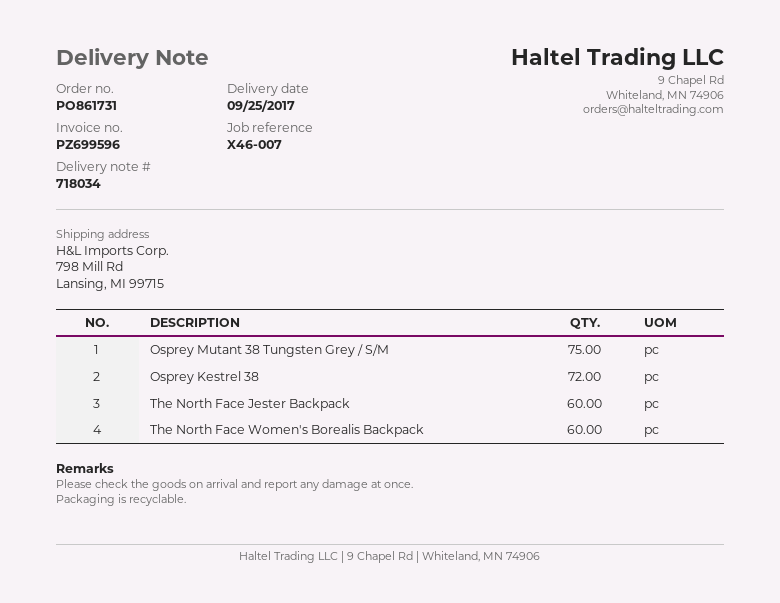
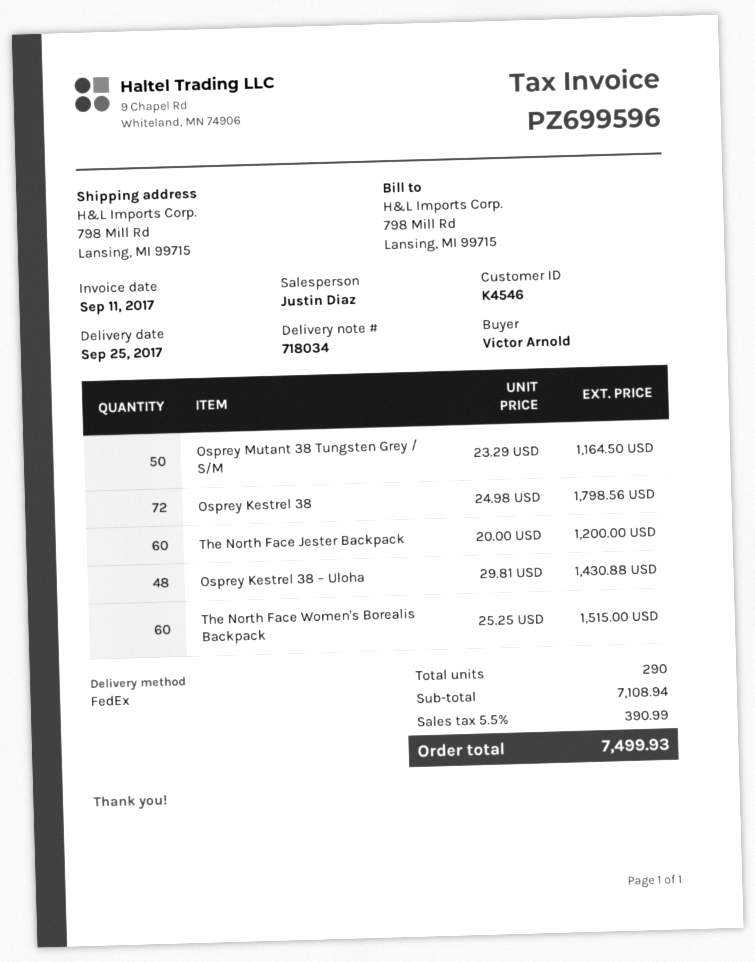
Osprey Mutant 38 Tungsten Grey / S/M: 75 -> 50
Osprey Kestrel 38 – Uloha: none -> 48

